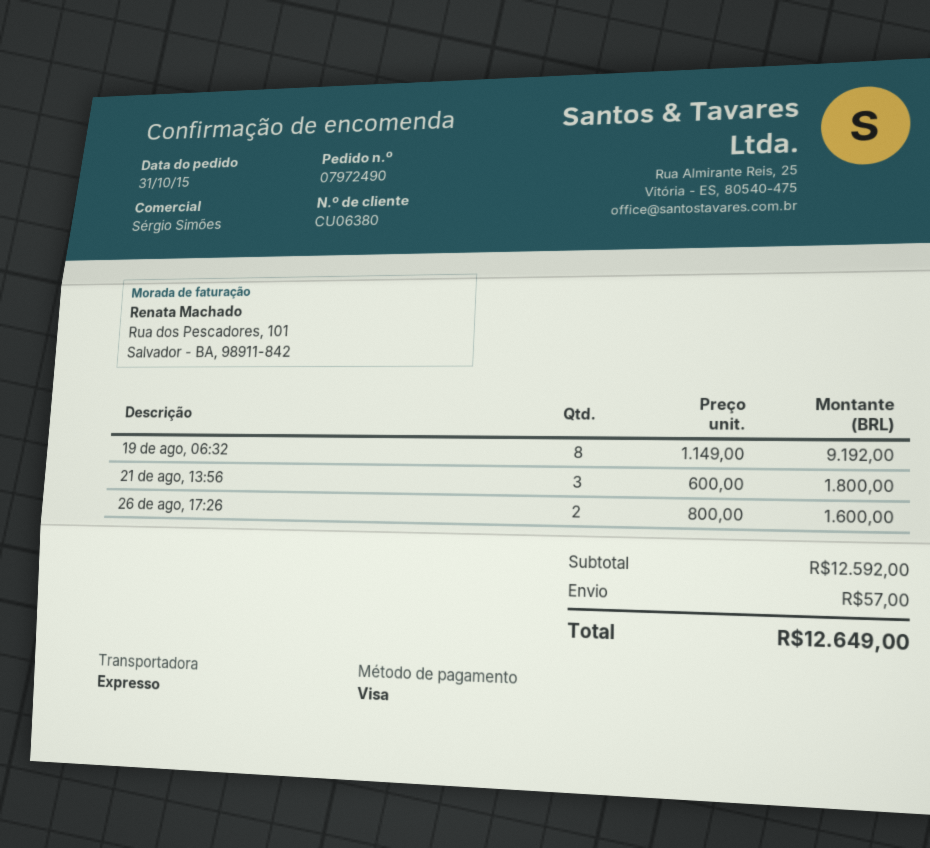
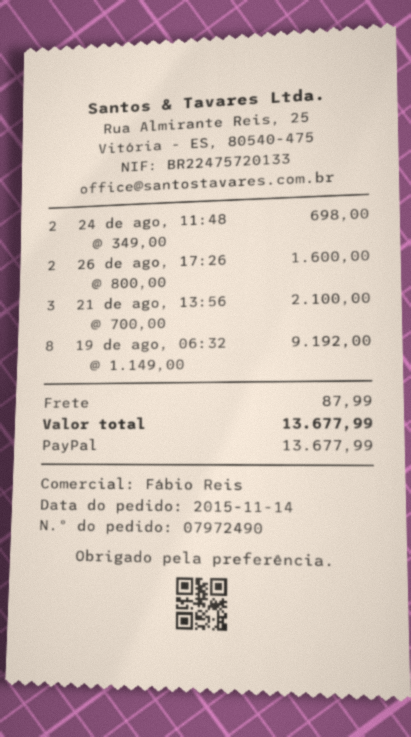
order date: 2015-10-31 -> 2015-11-14
sales rep: Sérgio Simões -> Fábio Reis
payment method: Visa -> PayPal
21 de ago, 13:56: 3 x 600.00 = 1800.00 -> 3 x 700.00 = 2100.00
24 de ago, 11:48: none -> 2 x 349.00 = 698.00
shipping: 57.00 -> 87.99
total: 12649.00 -> 13677.99

